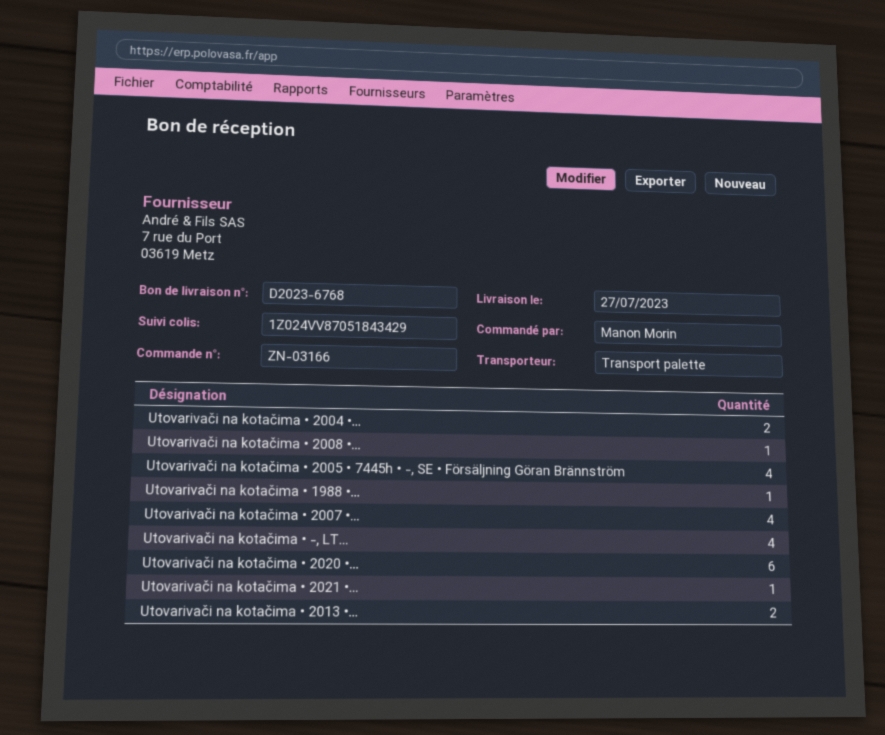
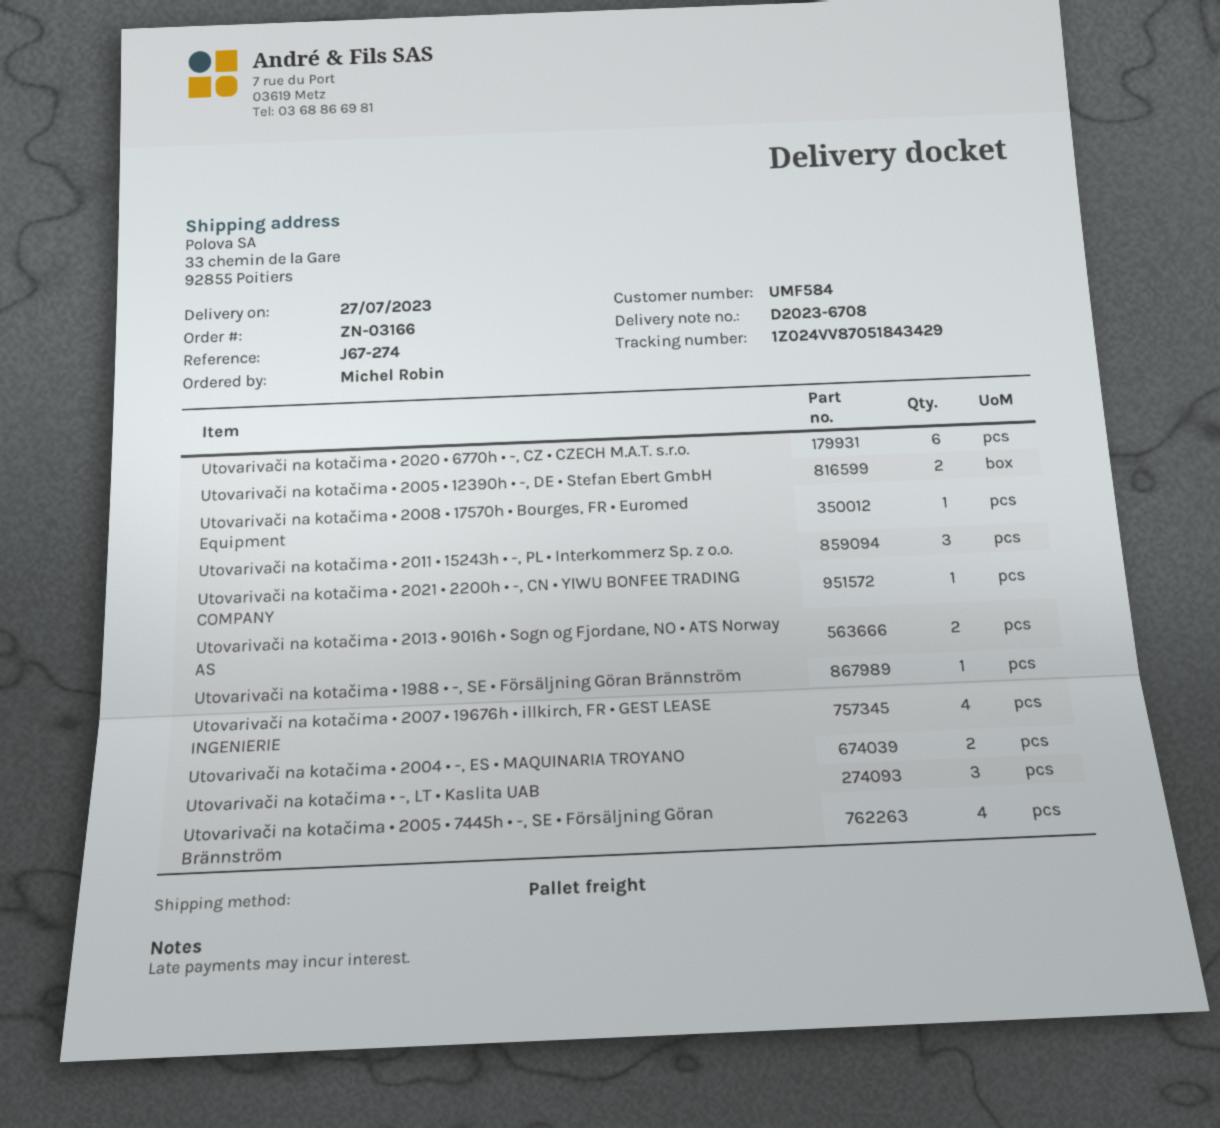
delivery note number: D2023-6768 -> D2023-6708
ordered by: Manon Morin -> Michel Robin
Utovarivači na kotačima • -, LT...: 4 -> 3
Utovarivači na kotačima • 2005 • 12390h • -, DE • Stefan Ebert GmbH: none -> 2
Utovarivači na kotačima • 2011 • 15243h • -, PL • Interkommerz Sp. z o.o.: none -> 3

